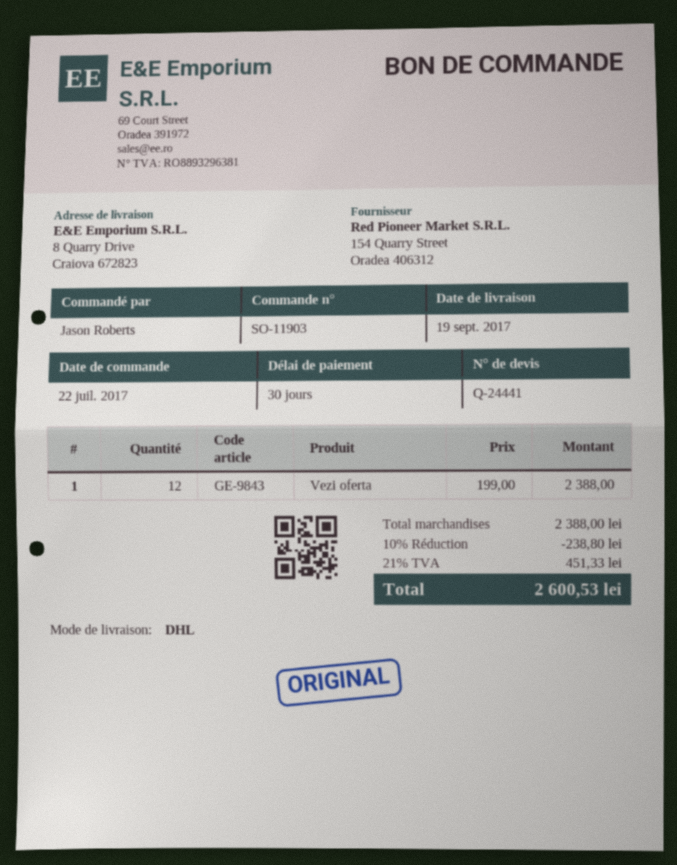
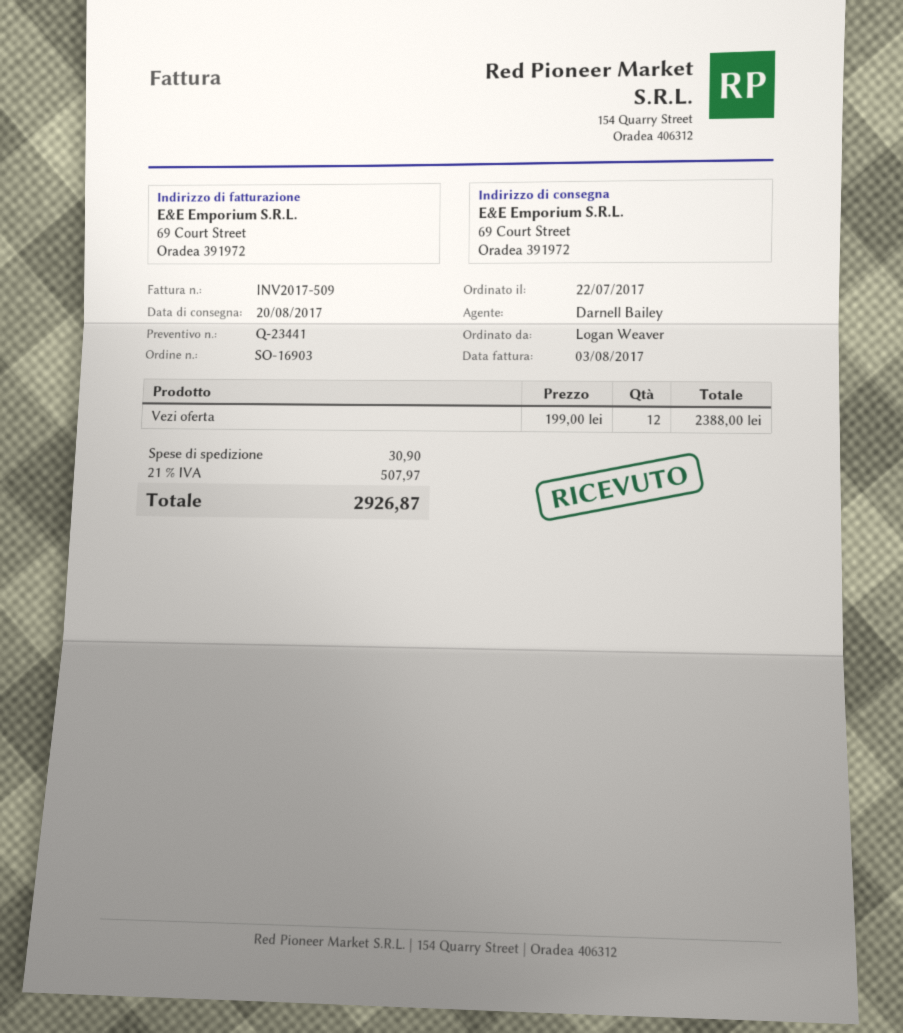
quote number: Q-24441 -> Q-23441
order number: SO-11903 -> SO-16903
delivery date: 2017-09-19 -> 2017-08-20
ordered by: Jason Roberts -> Logan Weaver
ship to: 8 Quarry Drive, Craiova 672823 -> 69 Court Street, Oradea 391972
discount: 10% = 238.80 -> none
shipping: none -> 30.90
tax: 21% = 451.33 -> 21% = 507.97
total: 2600.53 -> 2926.87

